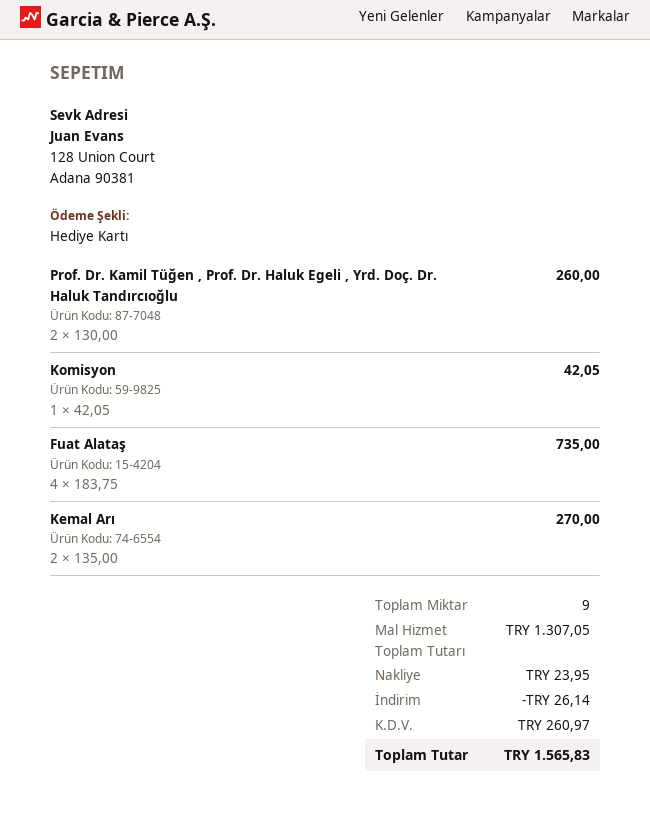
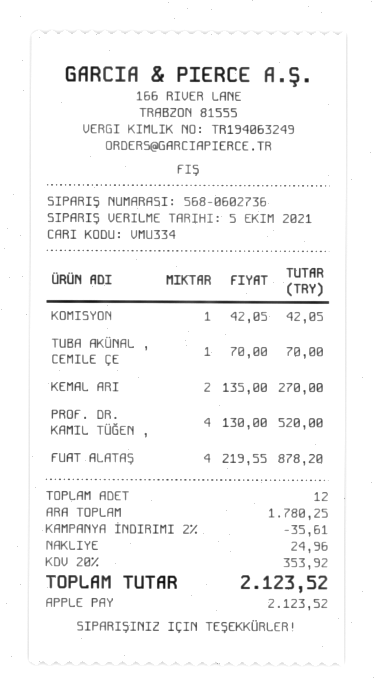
payment method: gift card -> Apple Pay
Prof. Dr. Kamil Tüğen , Prof. Dr. Haluk Egeli , Yrd. Doç. Dr. Haluk Tandırcıoğlu: 2 x 130.00 = 260.00 -> 4 x 130.00 = 520.00
Fuat Alataş: 4 x 183.75 = 735.00 -> 4 x 219.55 = 878.20
TUBA AKÜNAL , CEMILE ÇE: none -> 1 x 70.00 = 70.00
total quantity: 9 -> 12
subtotal: 1307.05 -> 1780.25
discount: 26.14 -> 35.61
shipping: 23.95 -> 24.96
tax: 260.97 -> 353.92
total: 1565.83 -> 2123.52

